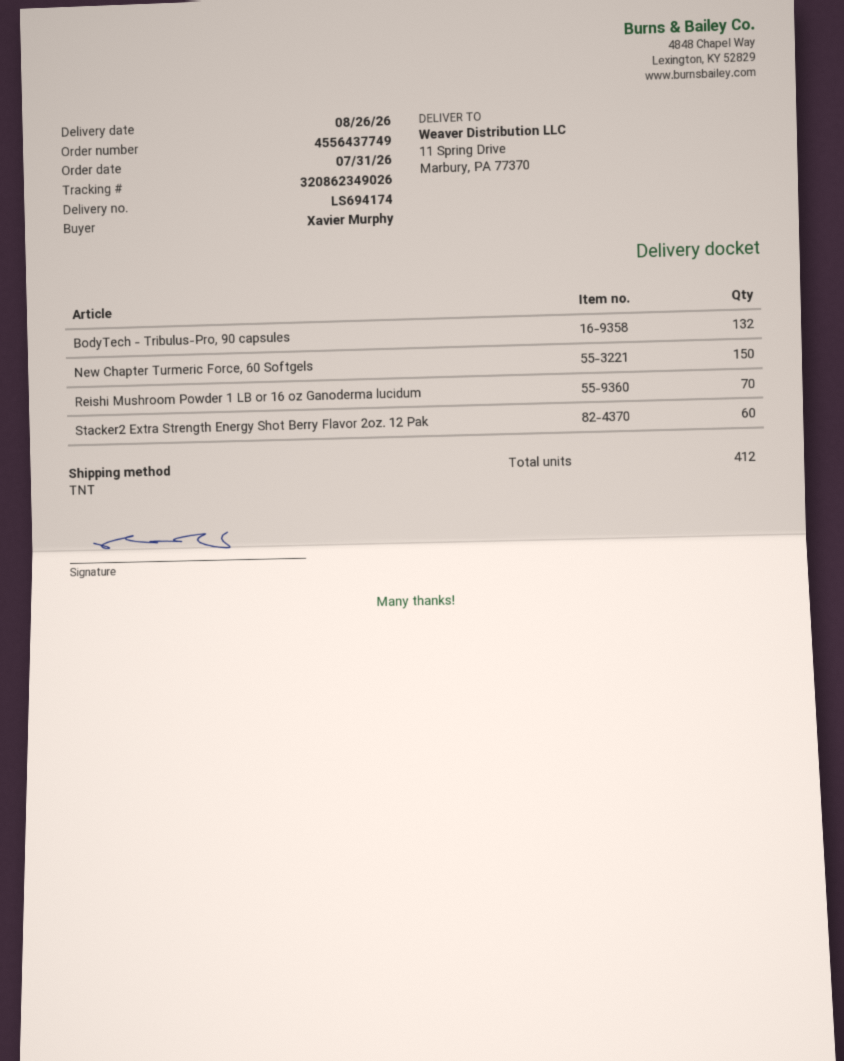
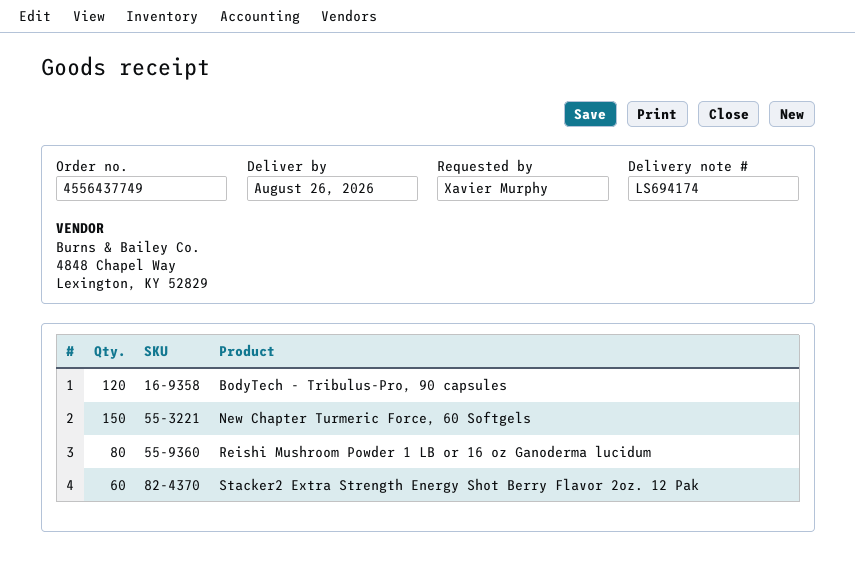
BodyTech - Tribulus-Pro, 90 capsules: 132 -> 120
Reishi Mushroom Powder 1 LB or 16 oz Ganoderma lucidum: 70 -> 80

